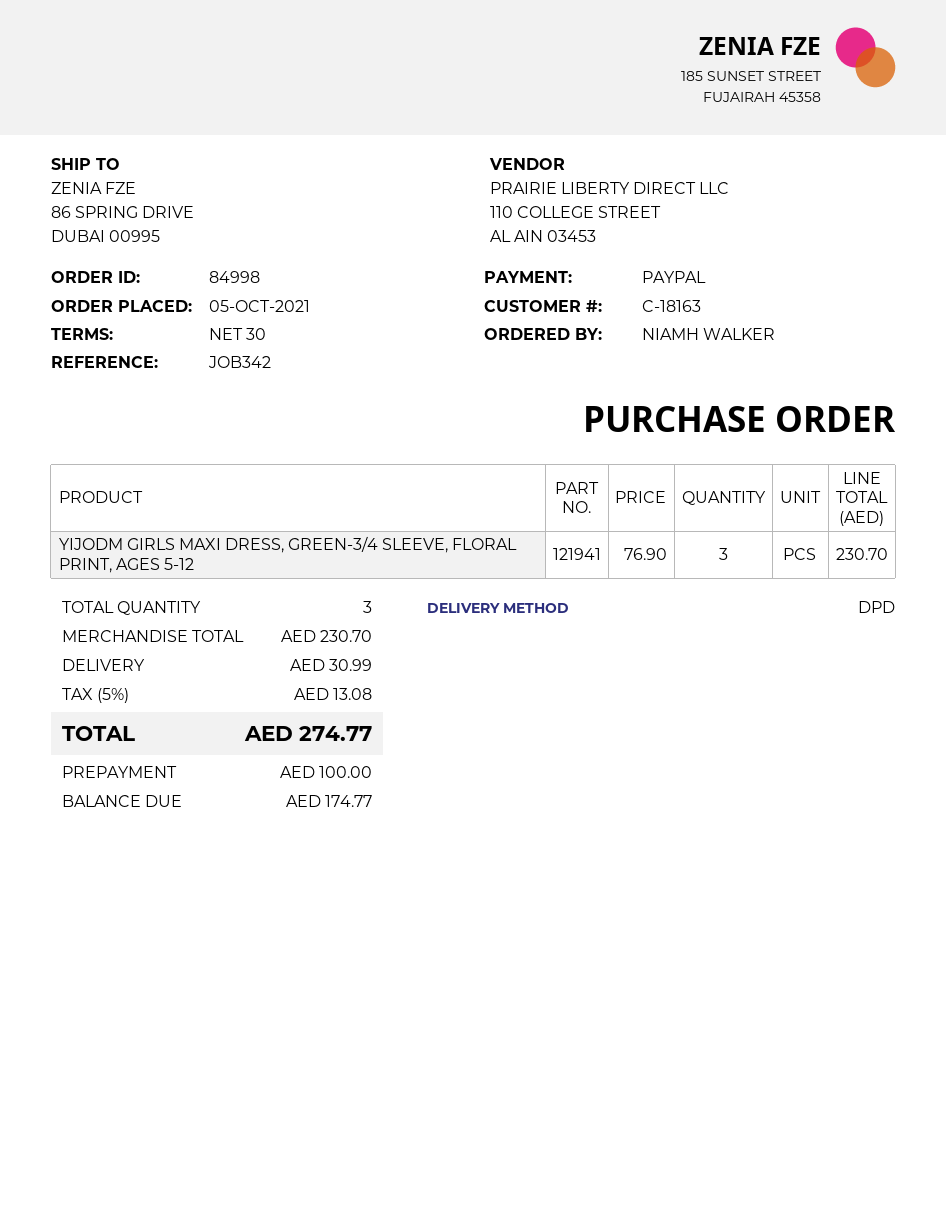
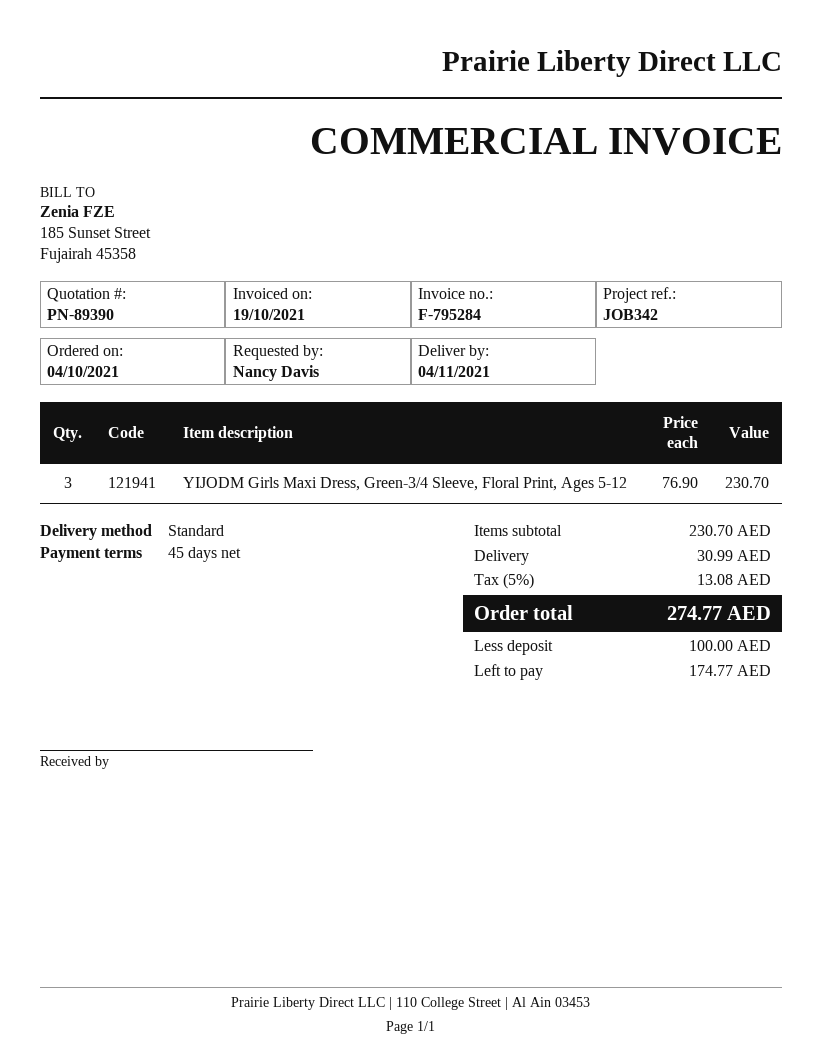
order date: 2021-10-05 -> 2021-10-04
payment terms: 30 days -> 45 days
ordered by: NIAMH WALKER -> Nancy Davis
shipping method: DPD -> standard

